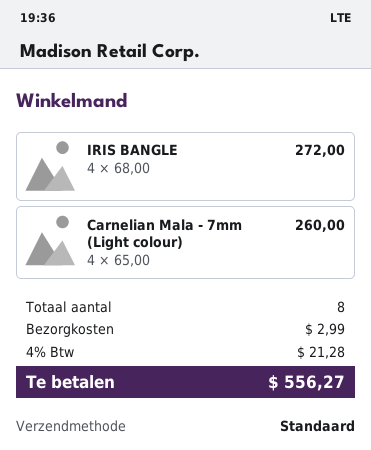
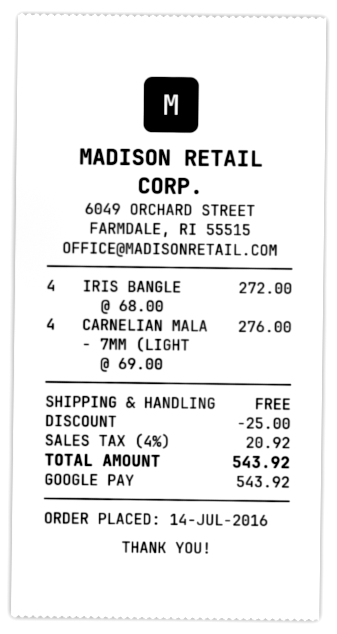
Carnelian Mala - 7mm (Light colour): 4 x 65.00 = 260.00 -> 4 x 69.00 = 276.00
discount: none -> 25.00
shipping: 2.99 -> 0.00
tax: 4% = 21.28 -> 4% = 20.92
total: 556.27 -> 543.92

